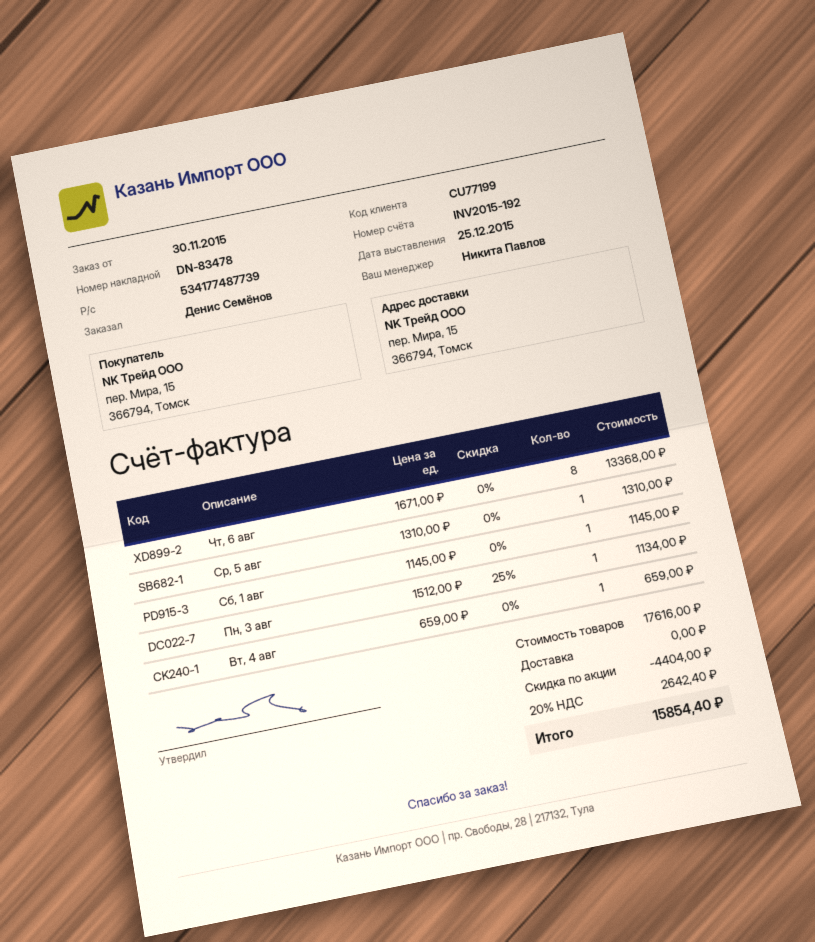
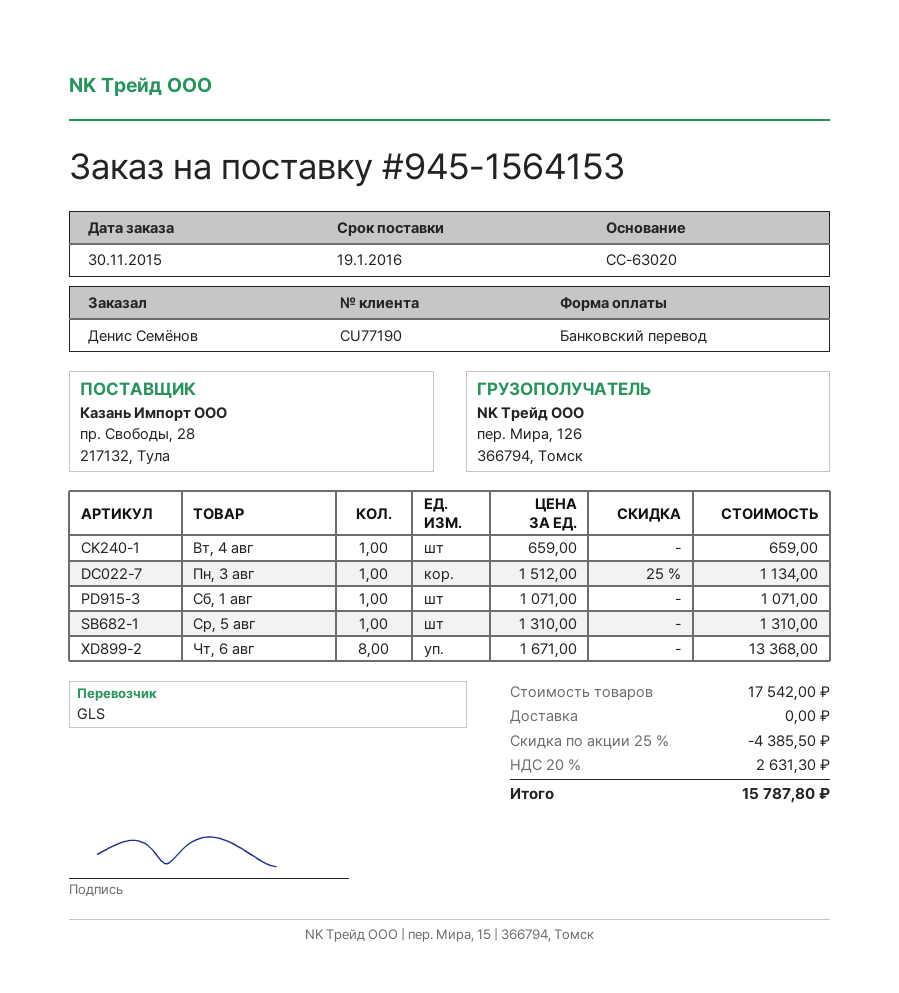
customer number: CU77199 -> CU77190
ship to: пер. Мира, 15, 366794, Томск -> пер. Мира, 126, 366794, Томск
Сб, 1 авг: 1 x 1145.00 = 1145.00 -> 1 x 1071.00 = 1071.00
subtotal: 17616.00 -> 17542.00
discount: 4404.00 -> 4385.50
tax: 20% = 2642.40 -> 20% = 2631.30
total: 15854.40 -> 15787.80

